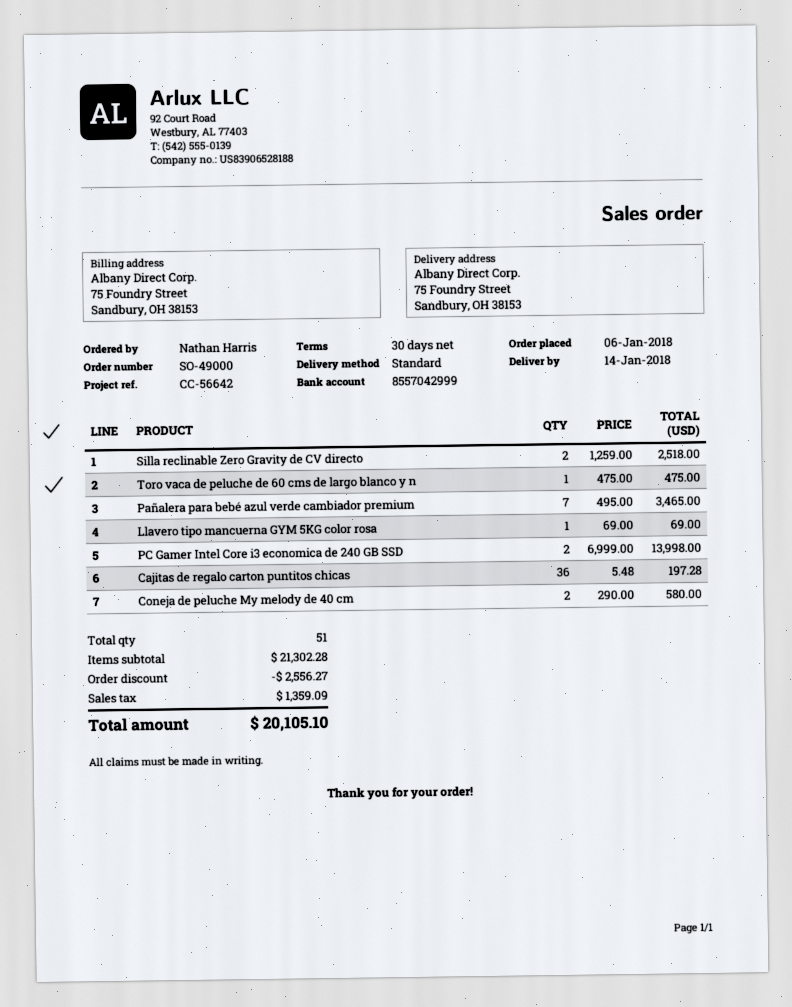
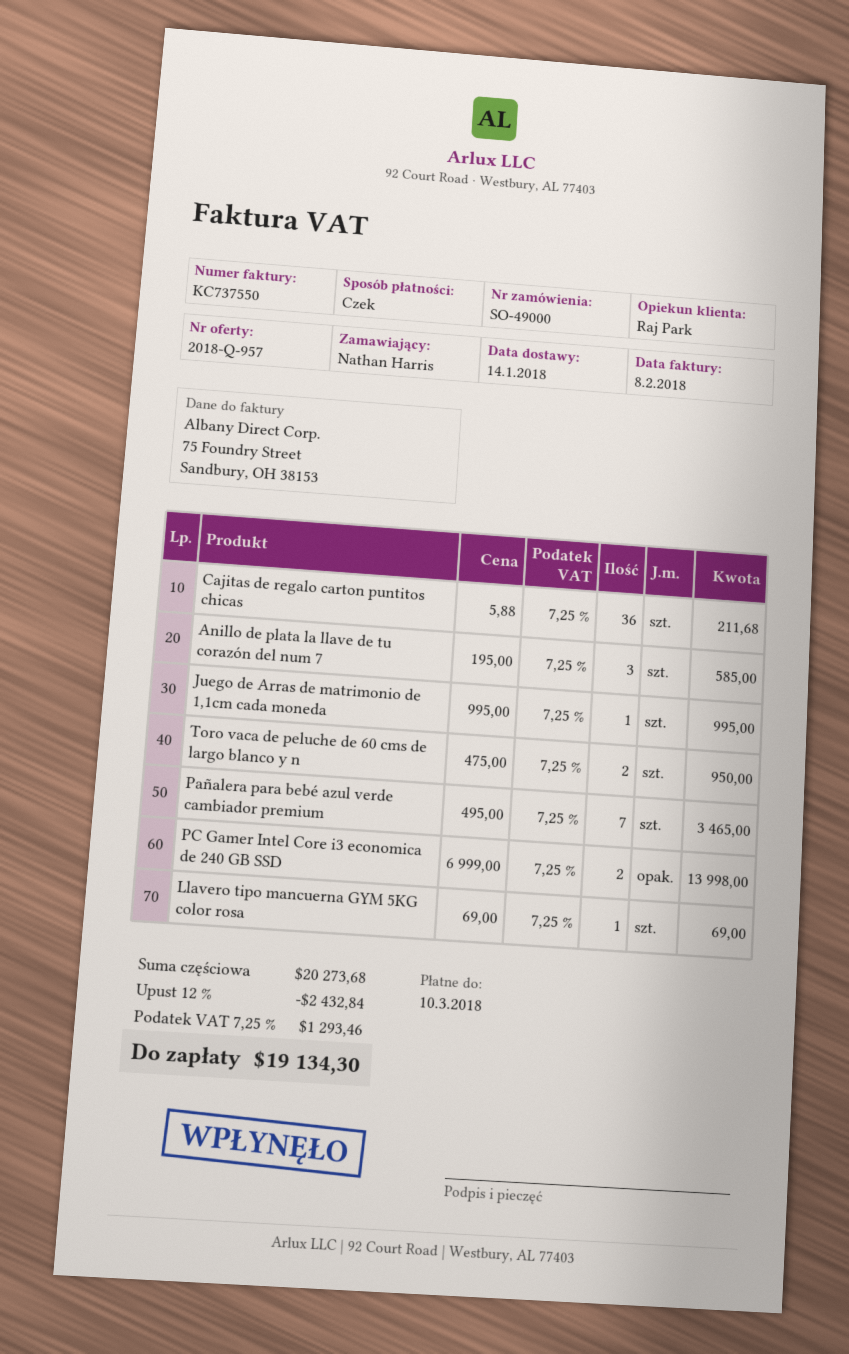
Silla reclinable Zero Gravity de CV directo: 2 x 1259.00 = 2518.00 -> none
Toro vaca de peluche de 60 cms de largo blanco y n: 1 x 475.00 = 475.00 -> 2 x 475.00 = 950.00
Cajitas de regalo carton puntitos chicas: 36 x 5.48 = 197.28 -> 36 x 5.88 = 211.68
Coneja de peluche My melody de 40 cm: 2 x 290.00 = 580.00 -> none
Anillo de plata la llave de tu corazón del num 7: none -> 3 x 195.00 = 585.00
Juego de Arras de matrimonio de 1,1cm cada moneda: none -> 1 x 995.00 = 995.00
subtotal: 21302.28 -> 20273.68
discount: 2556.27 -> 2432.84
tax: 1359.09 -> 1293.46
total: 20105.10 -> 19134.30

